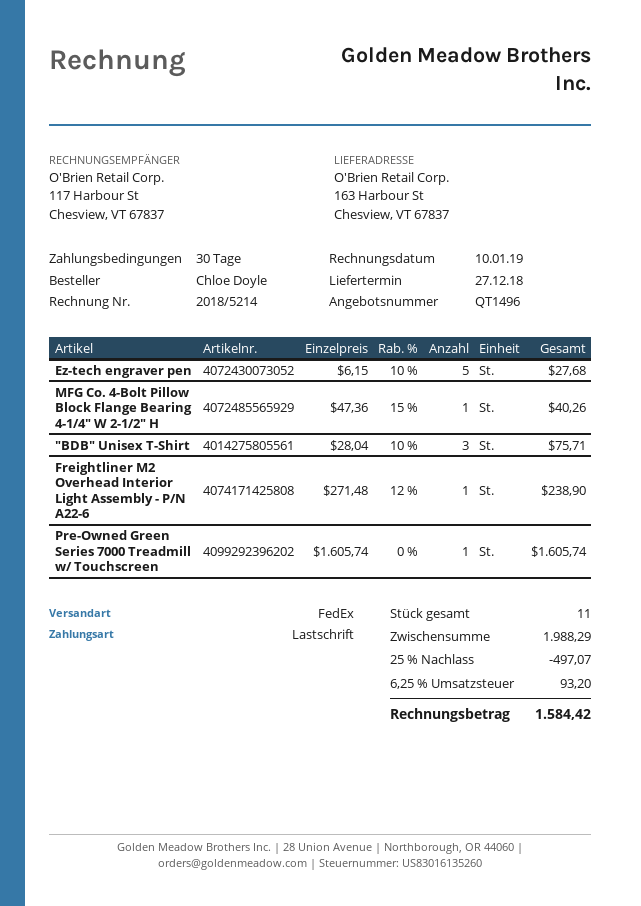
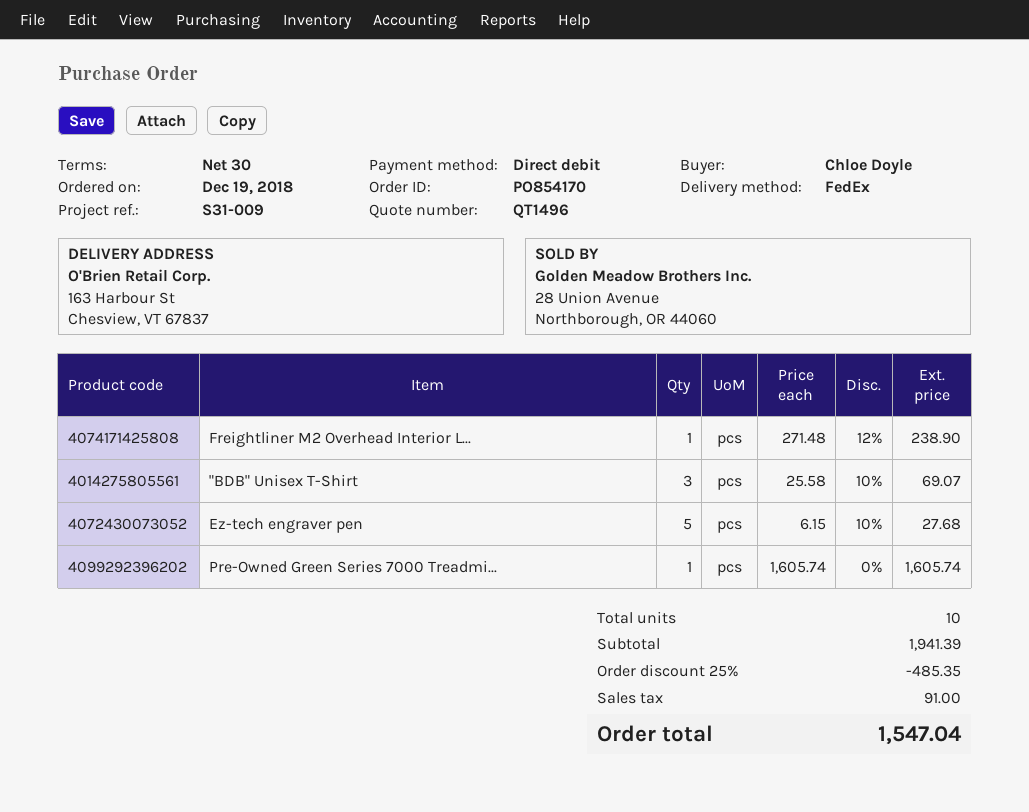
MFG Co. 4-Bolt Pillow Block Flange Bearing 4-1/4" W 2-1/2" H: 1 x 47.36 - 15% = 40.26 -> none
"BDB" Unisex T-Shirt: 3 x 28.04 - 10% = 75.71 -> 3 x 25.58 - 10% = 69.07
total quantity: 11 -> 10
subtotal: 1988.29 -> 1941.39
discount: 25% = 497.07 -> 25% = 485.35
tax: 93.20 -> 91.00
total: 1584.42 -> 1547.04

